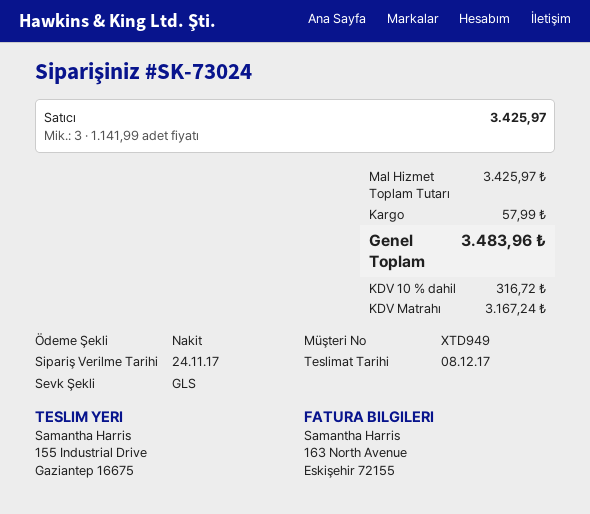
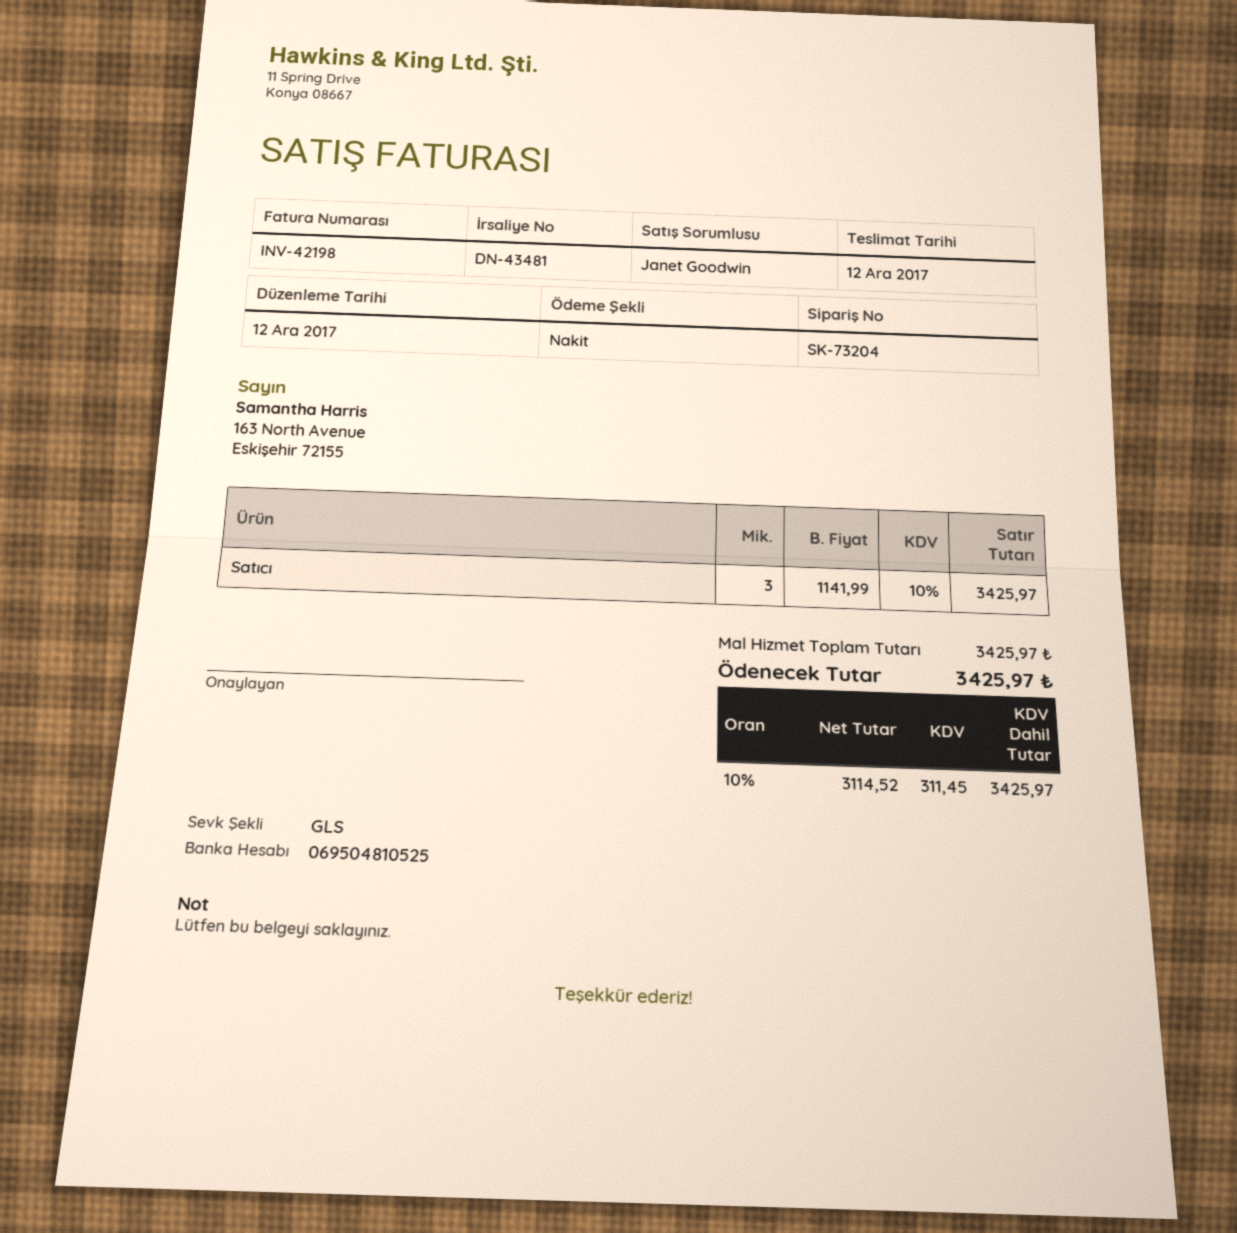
order number: SK-73024 -> SK-73204
delivery date: 2017-12-08 -> 2017-12-12
shipping: 57.99 -> none
net: 3167.24 -> 3114.52
tax: 10% = 316.72 -> 10% = 311.45
total: 3483.96 -> 3425.97

